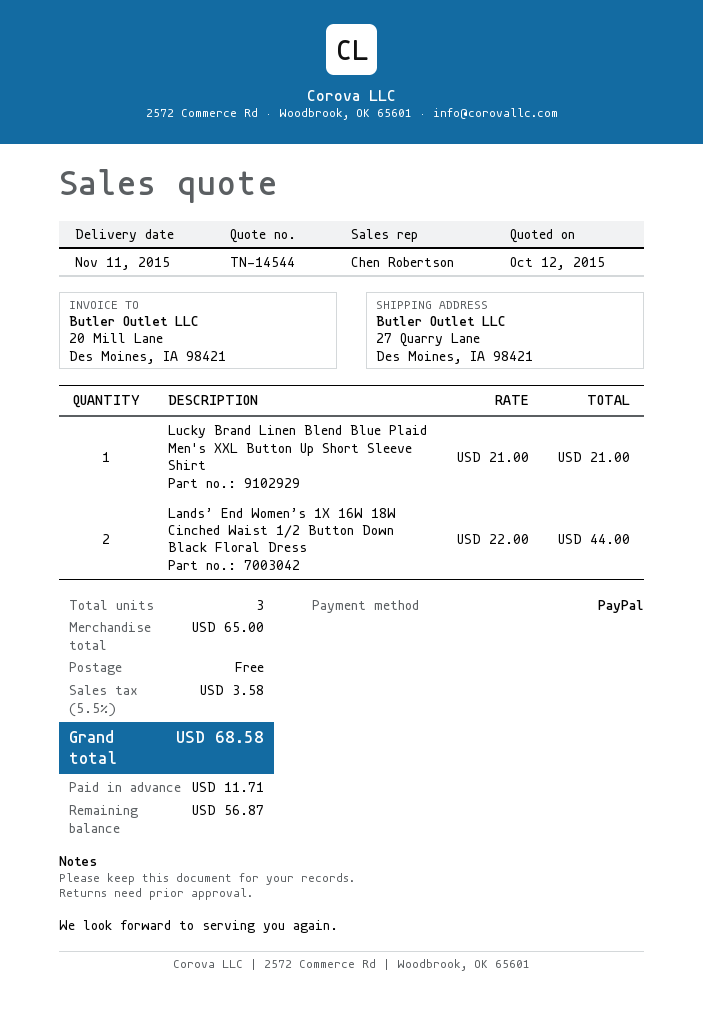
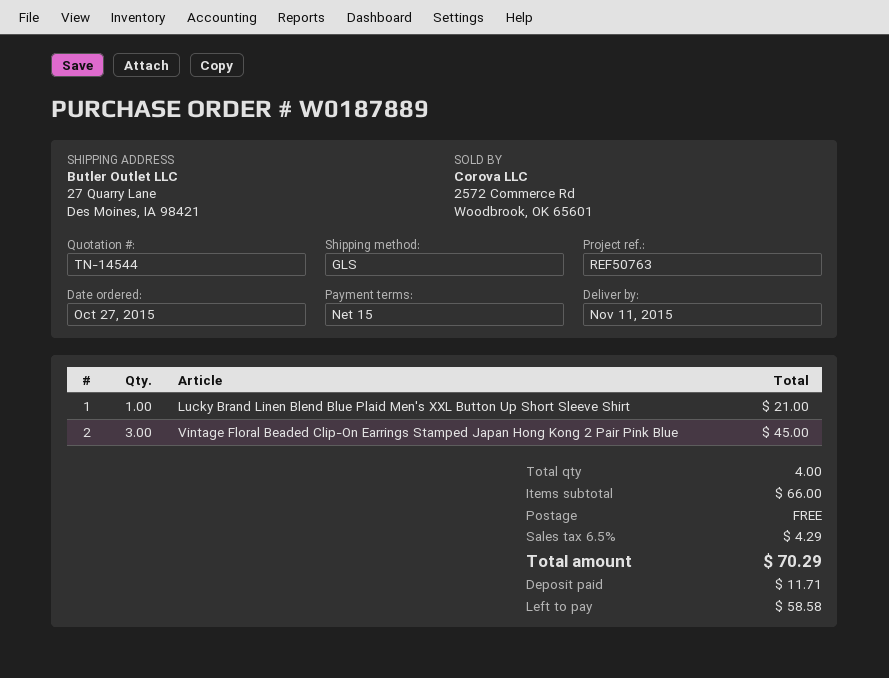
Lands’ End Women’s 1X 16W 18W Cinched Waist 1/2 Button Down Black Floral Dress: 2 for 44.00 -> none
Vintage Floral Beaded Clip-On Earrings Stamped Japan Hong Kong 2 Pair Pink Blue: none -> 3 for 45.00
total quantity: 3 -> 4
subtotal: 65.00 -> 66.00
tax: 5.5% = 3.58 -> 6.5% = 4.29
total: 68.58 -> 70.29
balance: 56.87 -> 58.58

